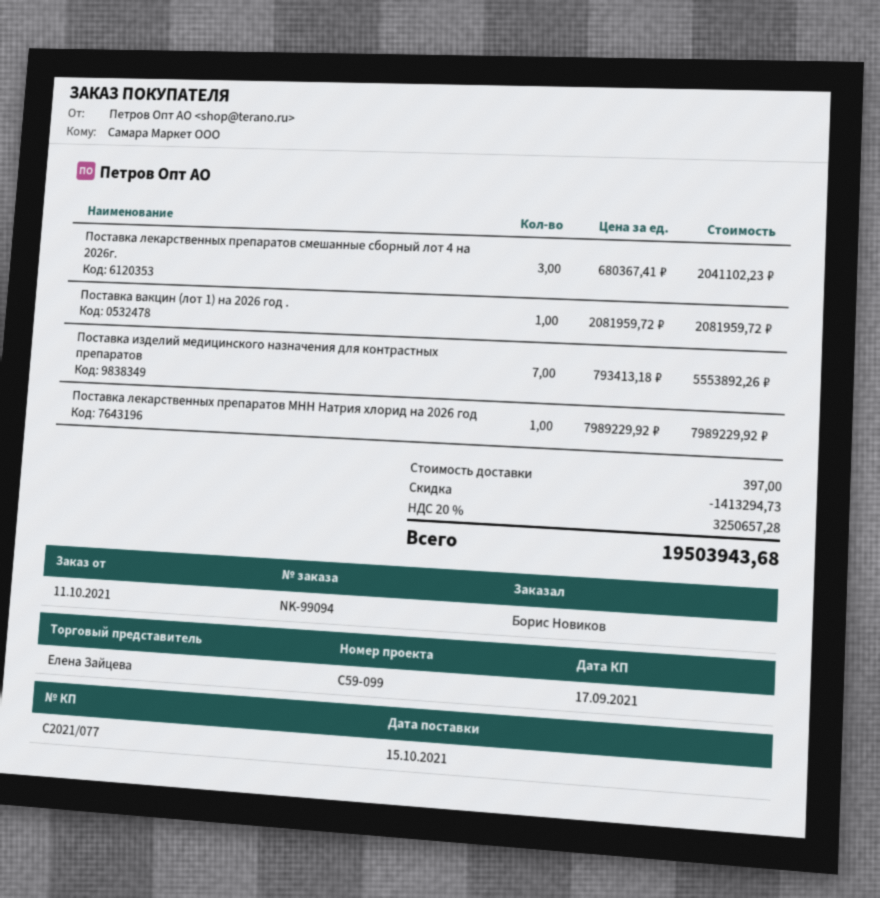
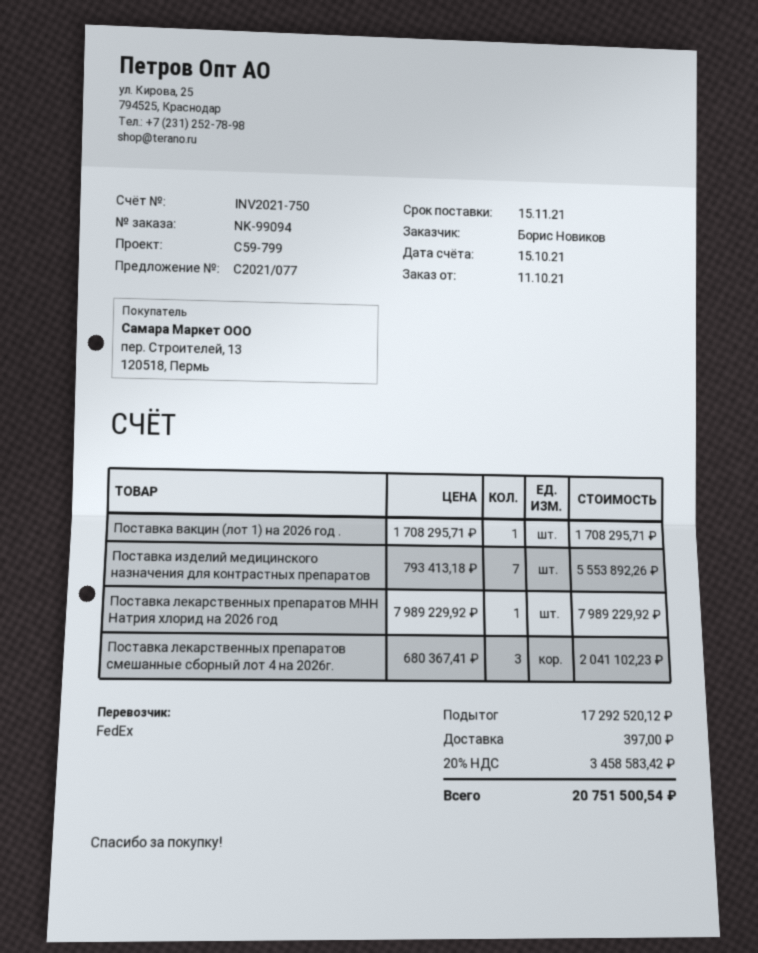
delivery date: 2021-10-15 -> 2021-11-15
reference: C59-099 -> C59-799
Поставка вакцин (лот 1) на 2026 год .: 1 x 2081959.72 = 2081959.72 -> 1 x 1708295.71 = 1708295.71
discount: 1413294.73 -> none
tax: 20% = 3250657.28 -> 20% = 3458583.42
total: 19503943.68 -> 20751500.54

